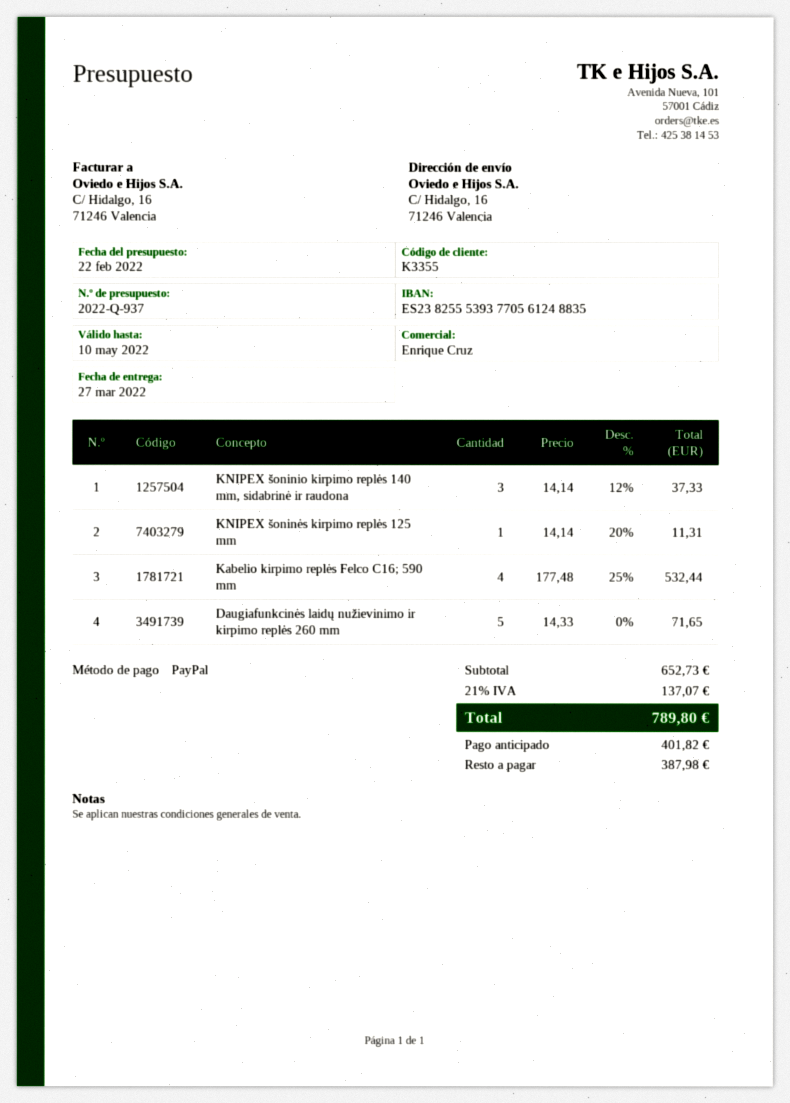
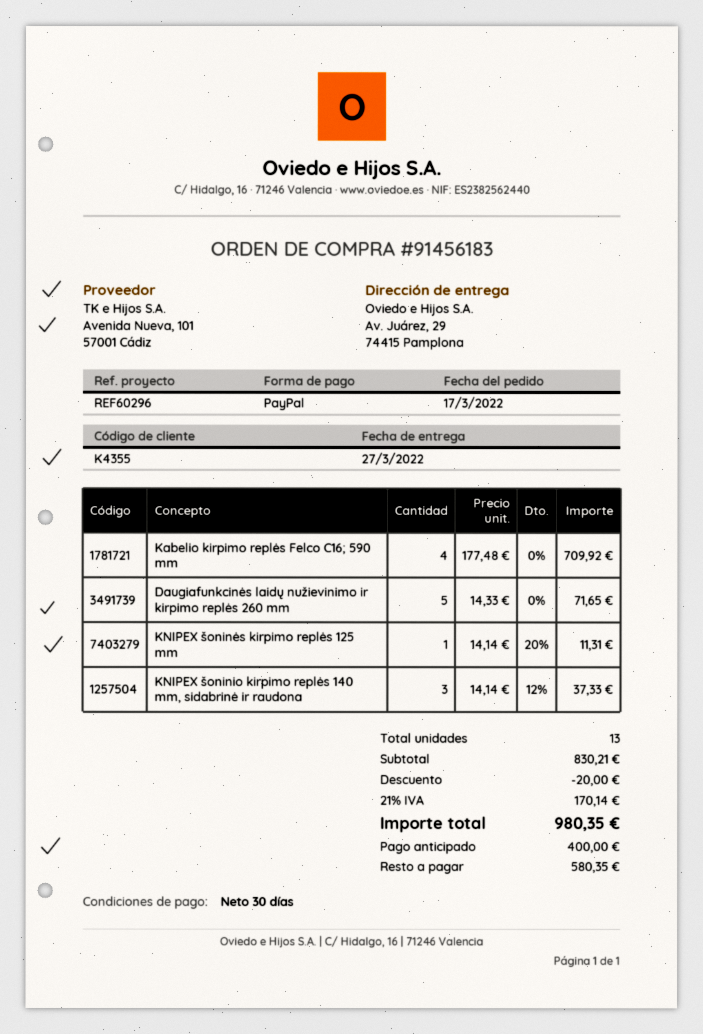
customer number: K3355 -> K4355
ship to: C/ Hidalgo, 16, 71246 Valencia -> Av. Juárez, 29, 74415 Pamplona
Kabelio kirpimo replės Felco C16; 590 mm: 4 x 177.48 - 25% = 532.44 -> 4 x 177.48 = 709.92
subtotal: 652.73 -> 830.21
discount: none -> 20.00
tax: 21% = 137.07 -> 21% = 170.14
total: 789.80 -> 980.35
deposit: 401.82 -> 400.00
balance: 387.98 -> 580.35

